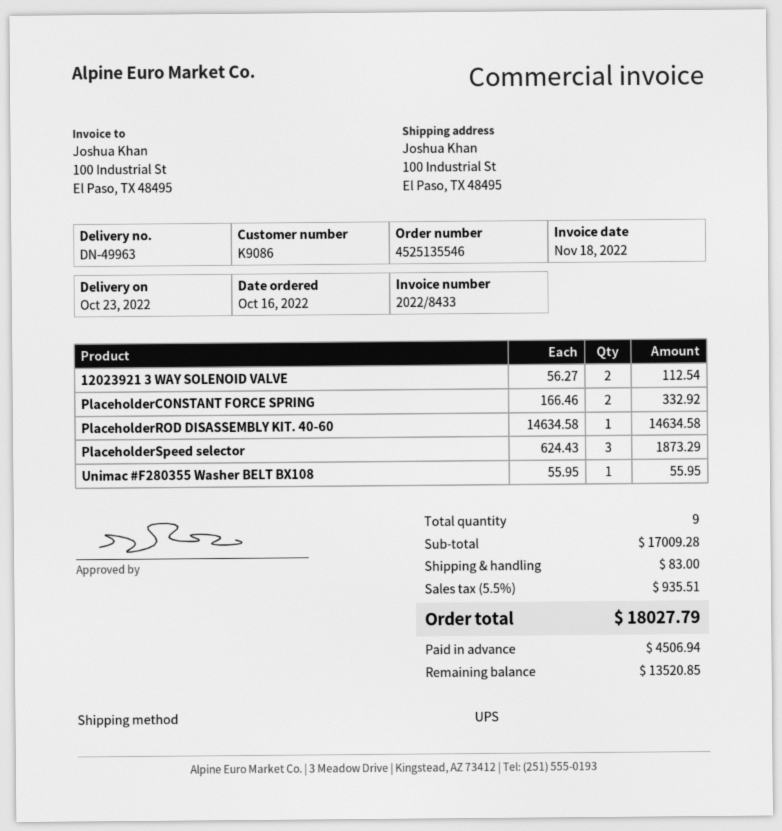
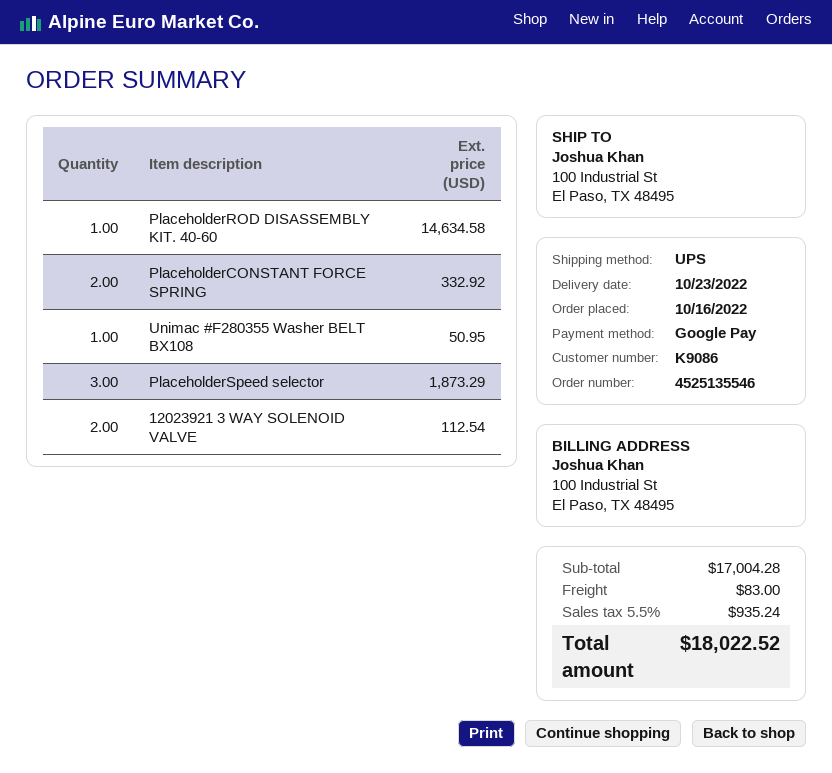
Unimac #F280355 Washer BELT BX108: 1 for 55.95 -> 1 for 50.95
subtotal: 17009.28 -> 17004.28
tax: 5.5% = 935.51 -> 5.5% = 935.24
total: 18027.79 -> 18022.52

